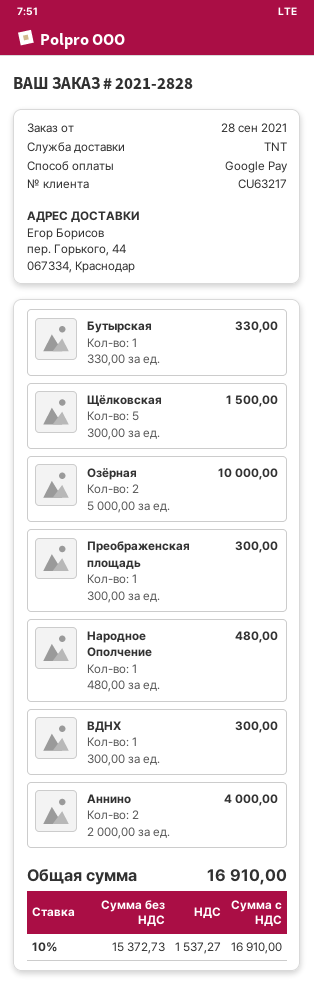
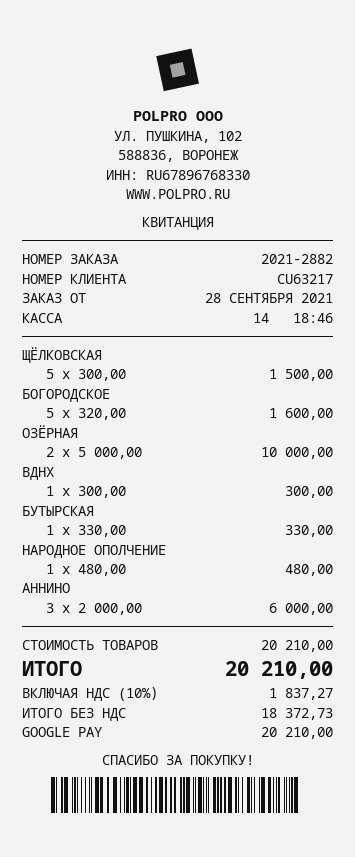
order number: 2021-2828 -> 2021-2882
Преображенская площадь: 1 x 300.00 = 300.00 -> none
Аннино: 2 x 2000.00 = 4000.00 -> 3 x 2000.00 = 6000.00
БОГОРОДСКОЕ: none -> 5 x 320.00 = 1600.00
net: 15372.73 -> 18372.73
tax: 10% = 1537.27 -> 10% = 1837.27
total: 16910.00 -> 20210.00

